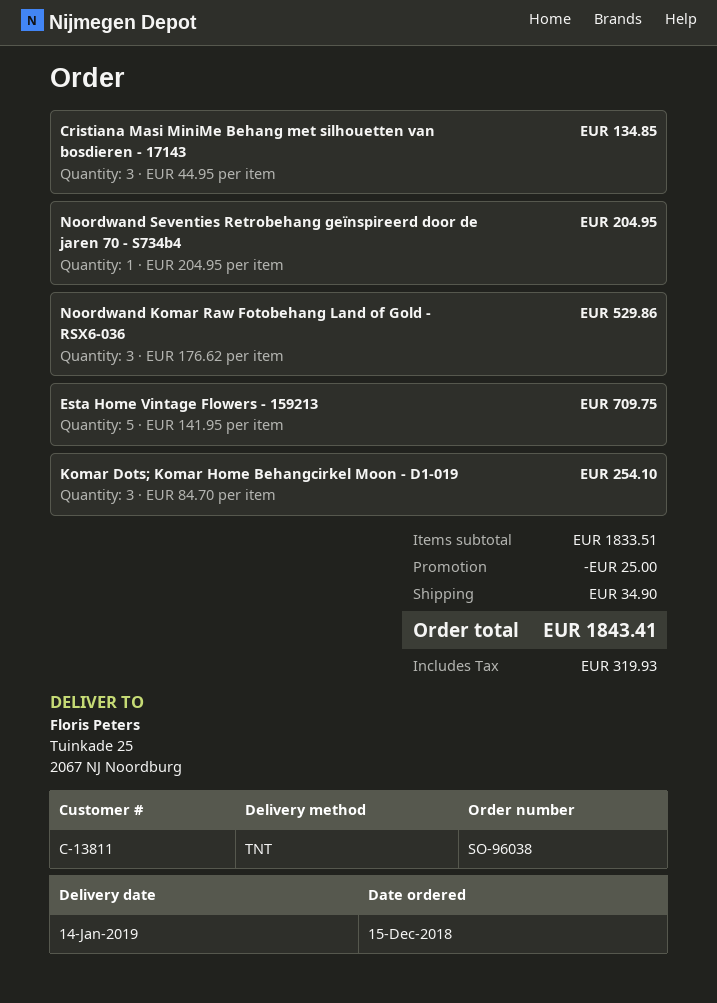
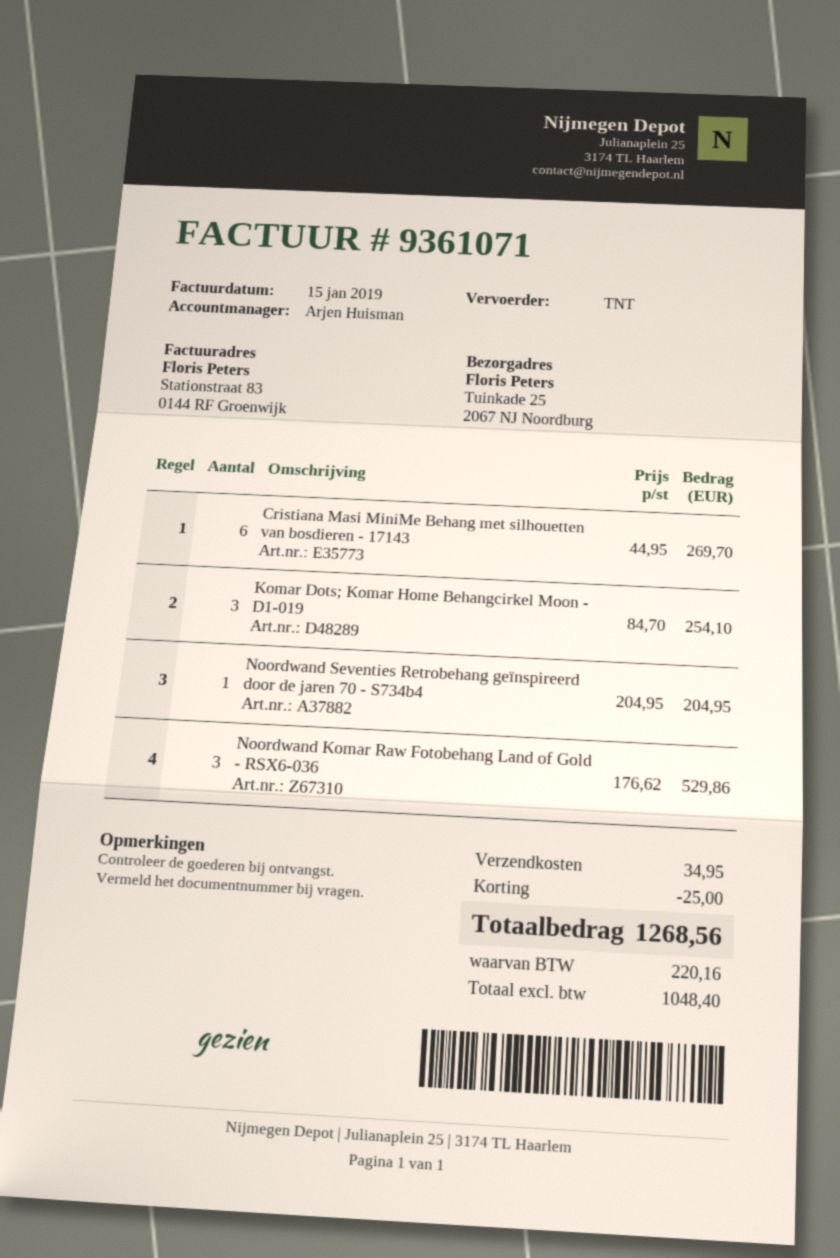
Cristiana Masi MiniMe Behang met silhouetten van bosdieren - 17143: 3 x 44.95 = 134.85 -> 6 x 44.95 = 269.70
Esta Home Vintage Flowers - 159213: 5 x 141.95 = 709.75 -> none
shipping: 34.90 -> 34.95
tax: 319.93 -> 220.16
total: 1843.41 -> 1268.56

